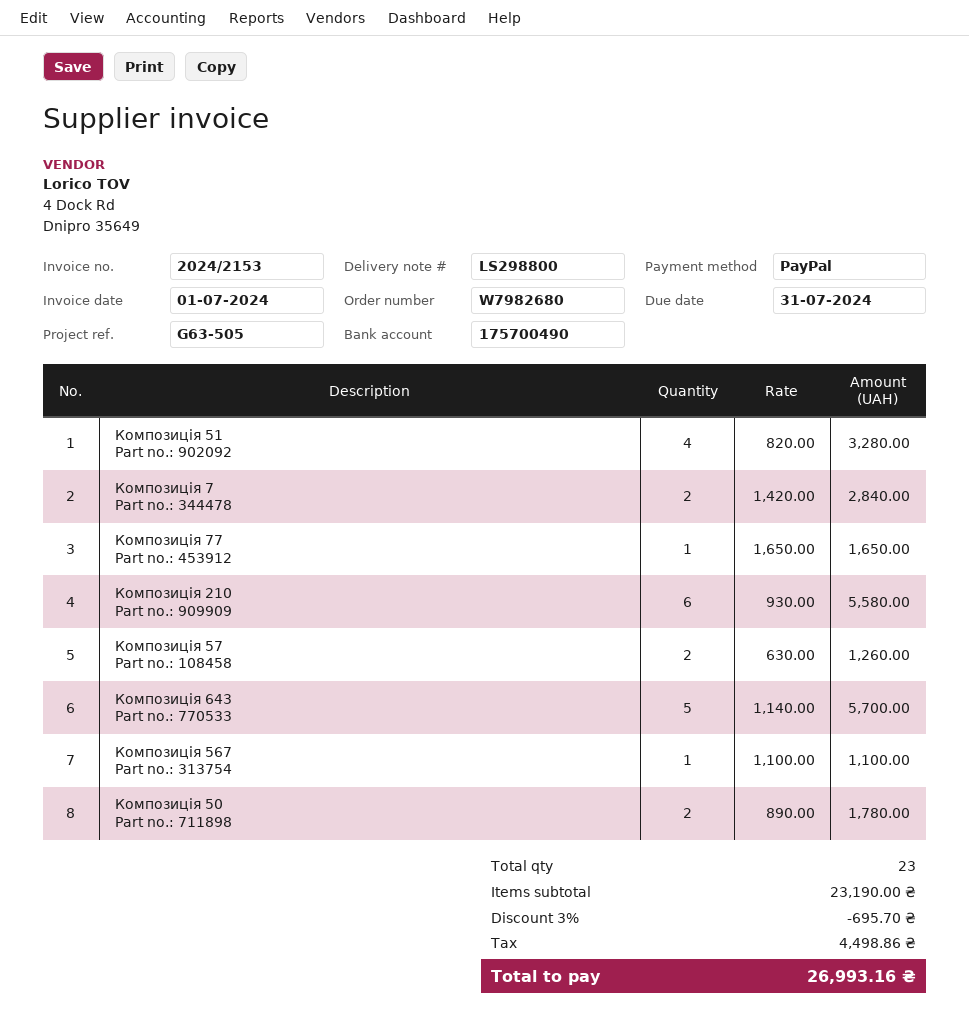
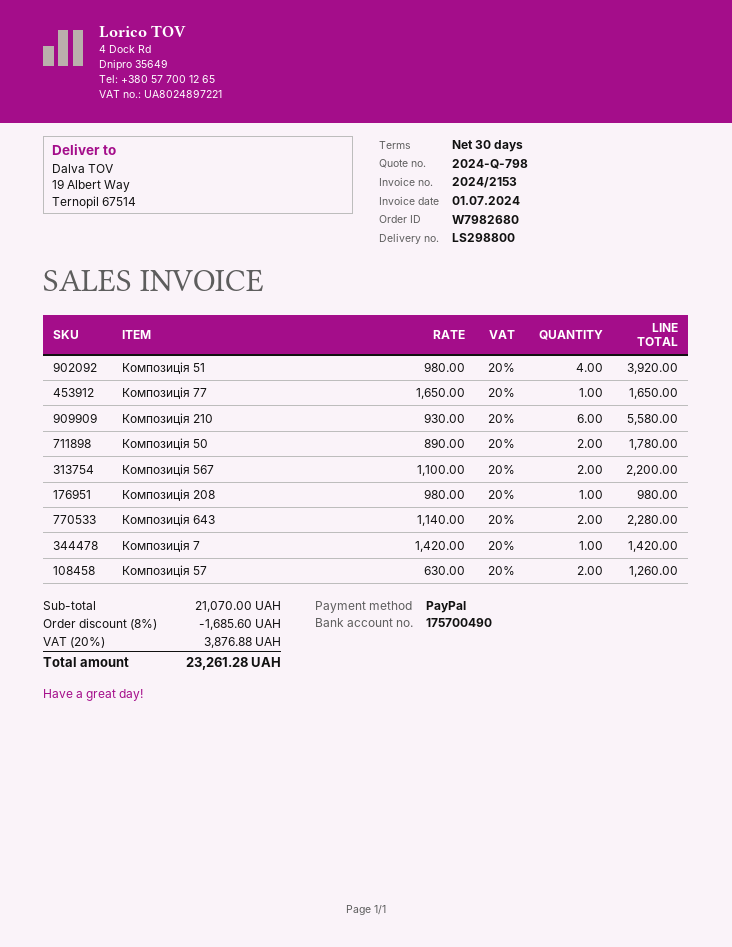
Композиція 51: 4 x 820.00 = 3280.00 -> 4 x 980.00 = 3920.00
Композиція 7: 2 x 1420.00 = 2840.00 -> 1 x 1420.00 = 1420.00
Композиція 643: 5 x 1140.00 = 5700.00 -> 2 x 1140.00 = 2280.00
Композиція 567: 1 x 1100.00 = 1100.00 -> 2 x 1100.00 = 2200.00
Композиція 208: none -> 1 x 980.00 = 980.00
subtotal: 23190.00 -> 21070.00
discount: 3% = 695.70 -> 8% = 1685.60
tax: 4498.86 -> 3876.88
total: 26993.16 -> 23261.28

